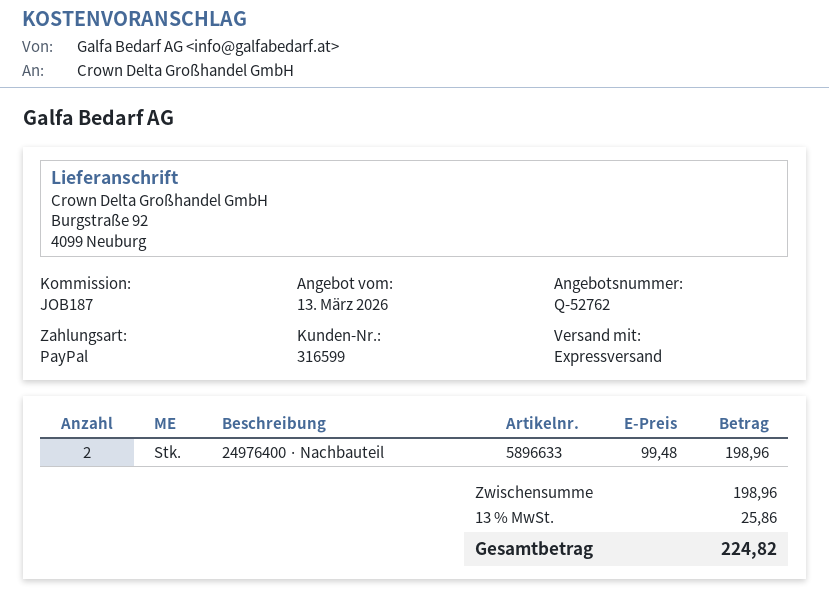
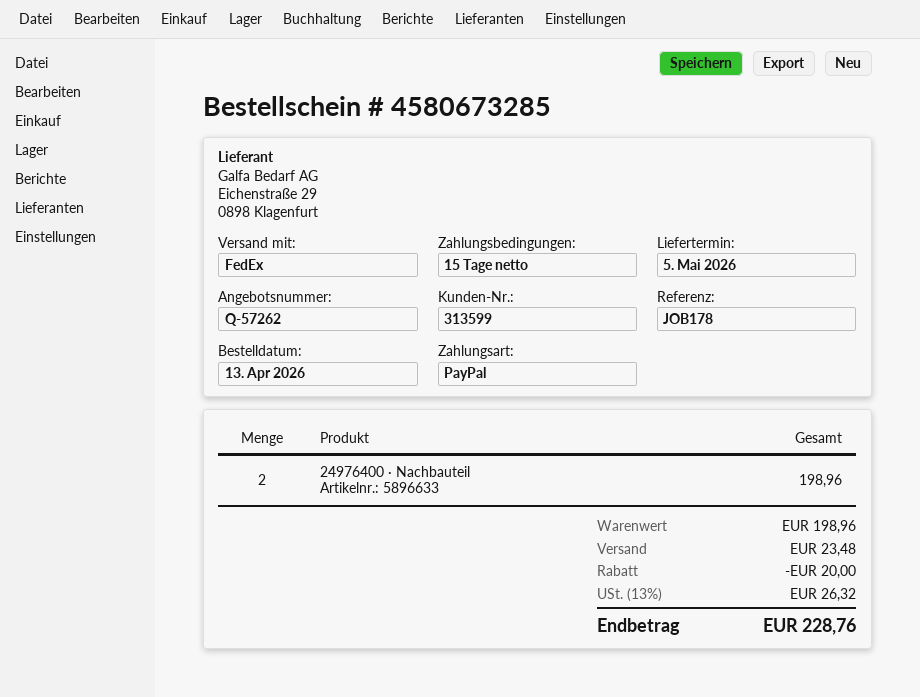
quote number: Q-52762 -> Q-57262
customer number: 316599 -> 313599
reference: JOB187 -> JOB178
shipping method: express -> FedEx
discount: none -> 20.00
shipping: none -> 23.48
tax: 13% = 25.86 -> 13% = 26.32
total: 224.82 -> 228.76

